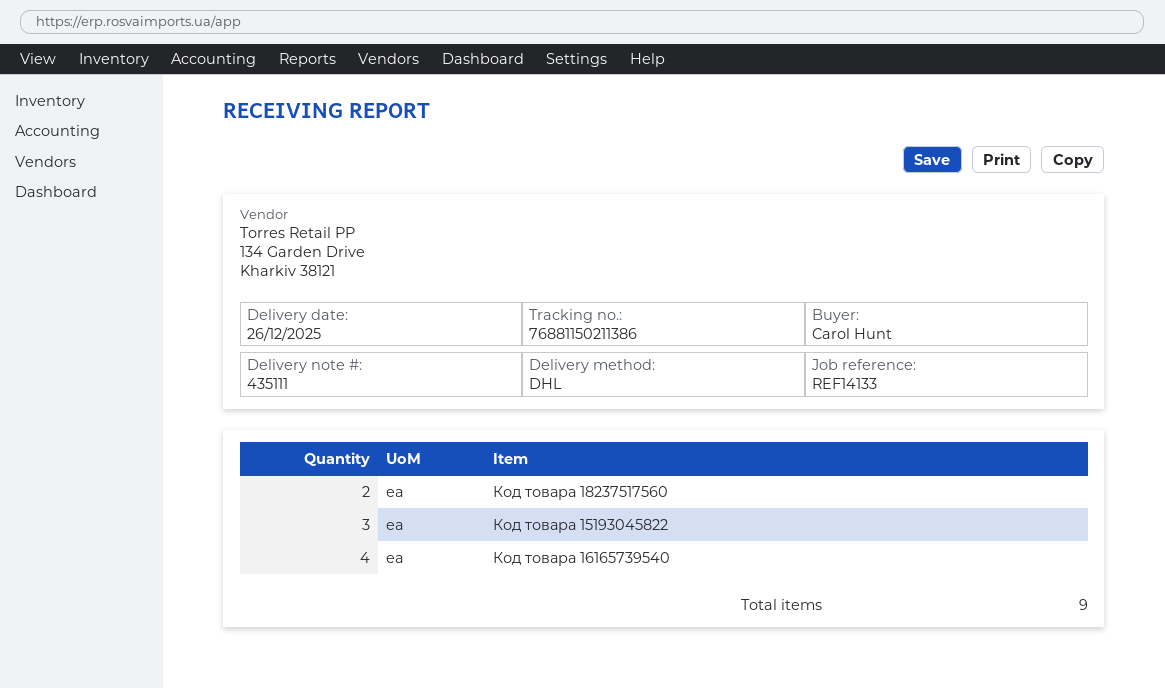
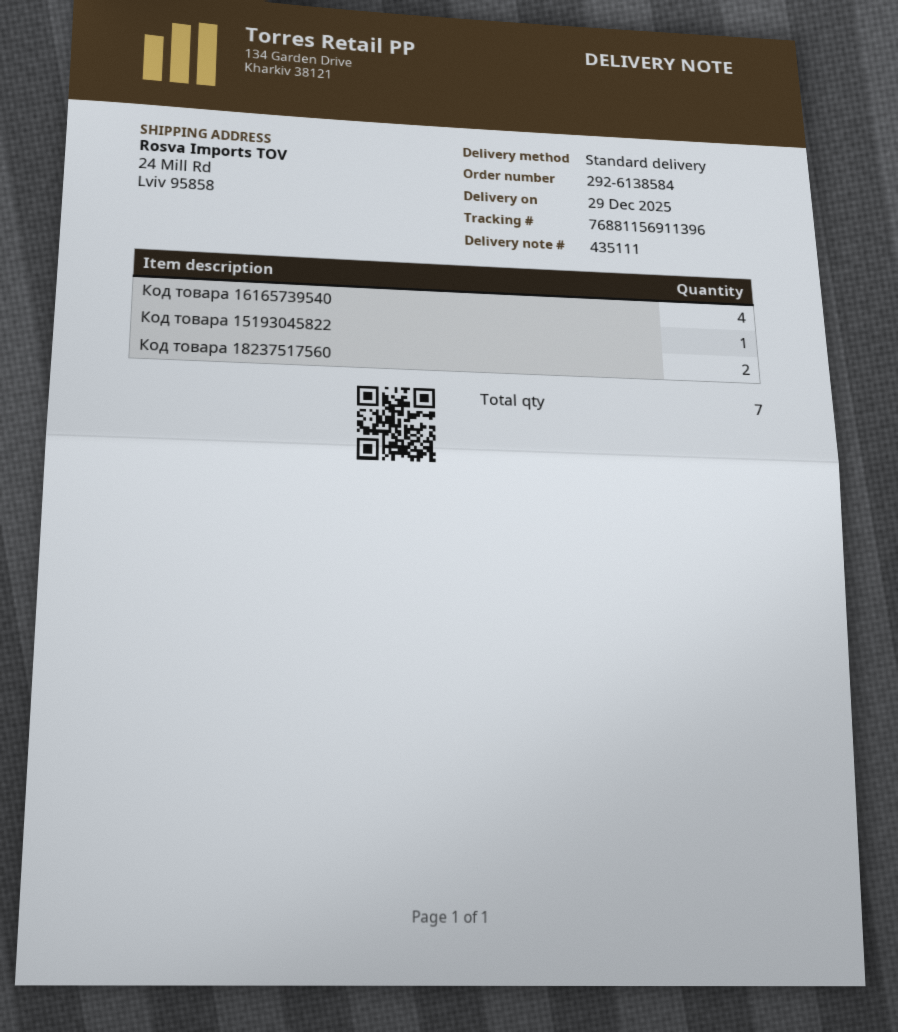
delivery date: 2025-12-26 -> 2025-12-29
shipping method: DHL -> standard
tracking number: 76881150211386 -> 76881156911396
Код товара 15193045822: 3 -> 1
total quantity: 9 -> 7

